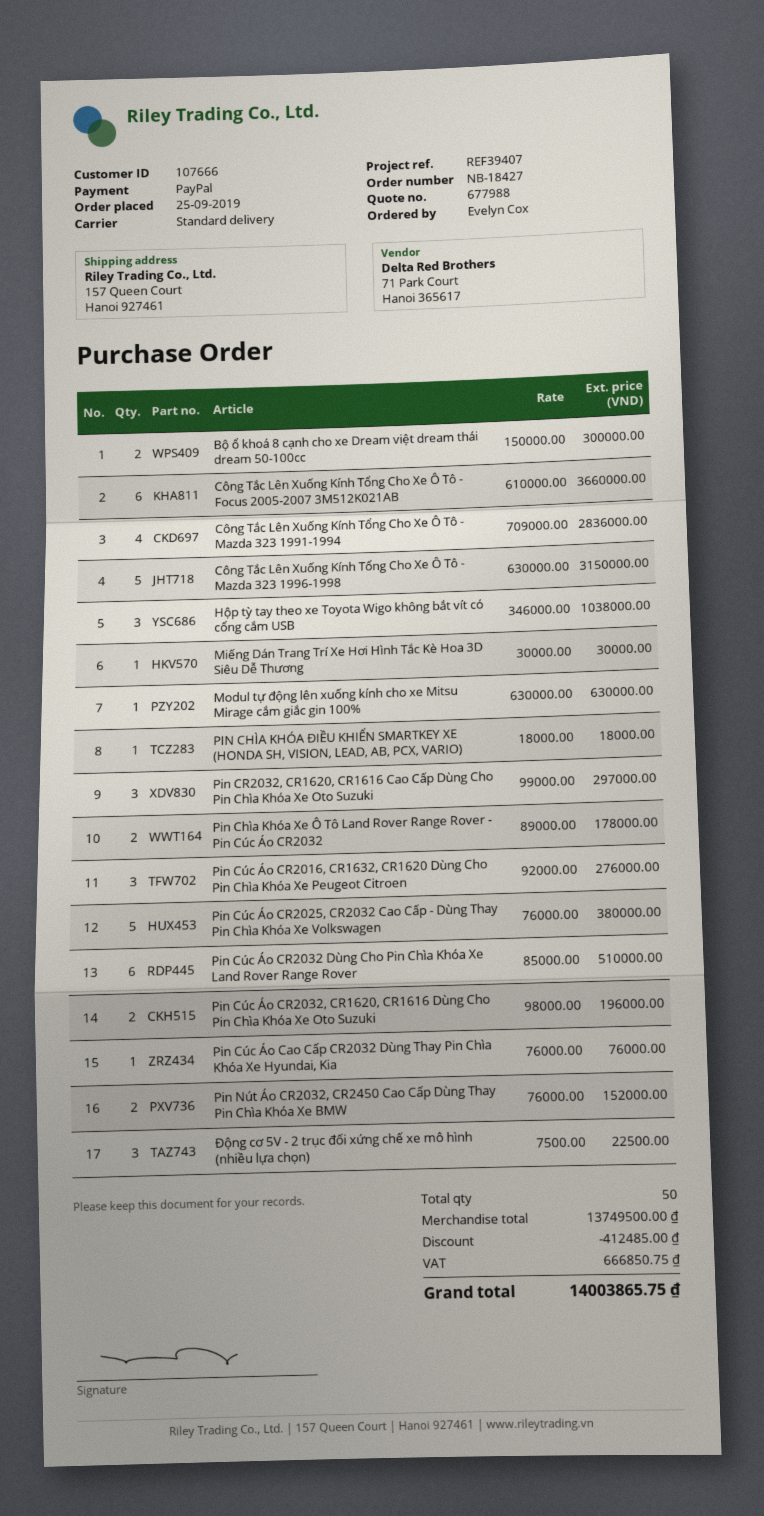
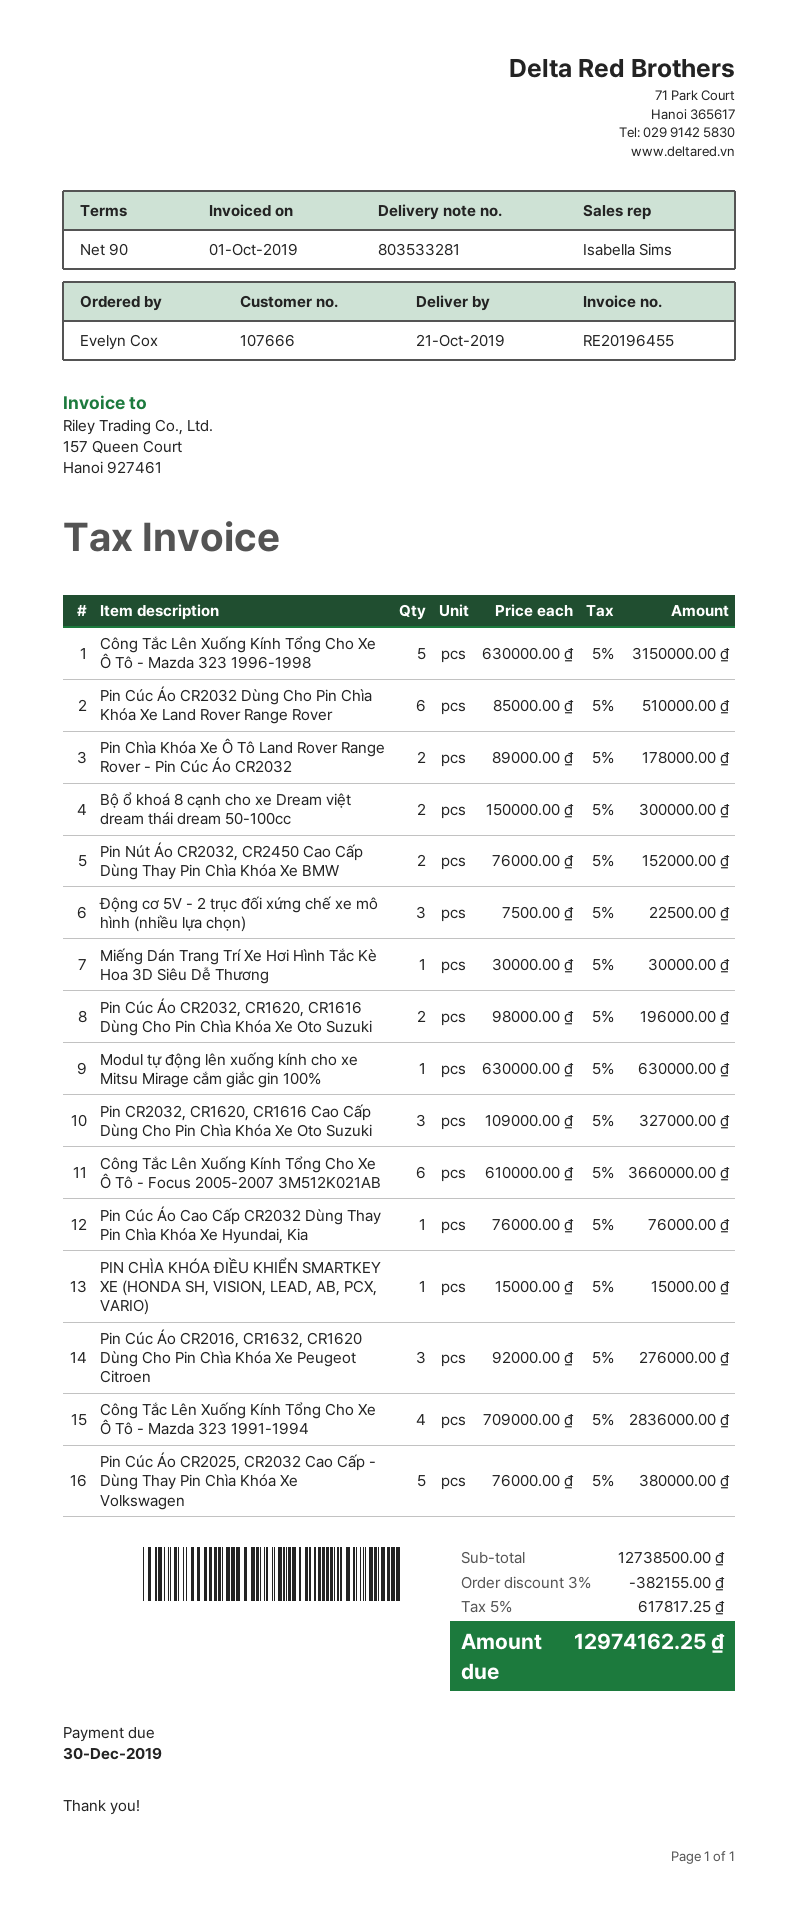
Hộp tỳ tay theo xe Toyota Wigo không bắt vít có cổng cắm USB: 3 x 346000.00 = 1038000.00 -> none
PIN CHÌA KHÓA ĐIỀU KHIỂN SMARTKEY XE (HONDA SH, VISION, LEAD, AB, PCX, VARIO): 1 x 18000.00 = 18000.00 -> 1 x 15000.00 = 15000.00
Pin CR2032, CR1620, CR1616 Cao Cấp Dùng Cho Pin Chìa Khóa Xe Oto Suzuki: 3 x 99000.00 = 297000.00 -> 3 x 109000.00 = 327000.00
subtotal: 13749500.00 -> 12738500.00
discount: 412485.00 -> 382155.00
tax: 666850.75 -> 617817.25
total: 14003865.75 -> 12974162.25

